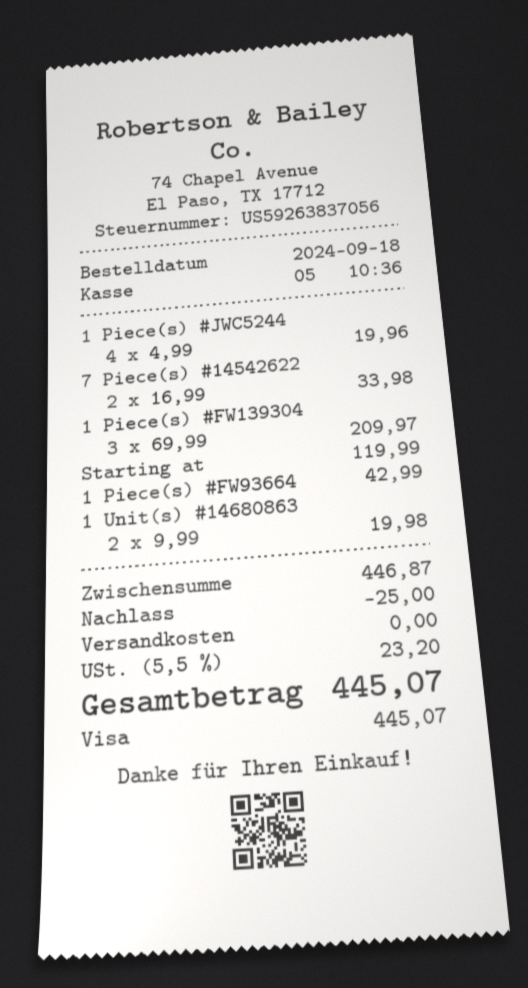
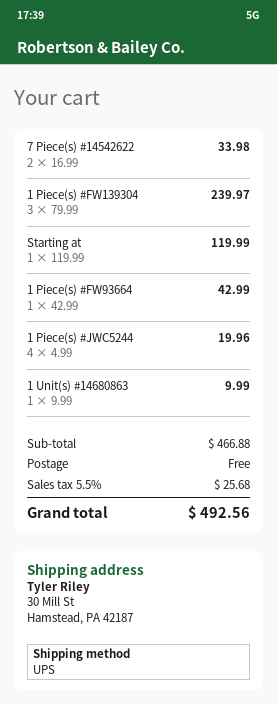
1 Piece(s) #FW139304: 3 x 69.99 = 209.97 -> 3 x 79.99 = 239.97
1 Unit(s) #14680863: 2 x 9.99 = 19.98 -> 1 x 9.99 = 9.99
subtotal: 446.87 -> 466.88
discount: 25.00 -> none
tax: 5.5% = 23.20 -> 5.5% = 25.68
total: 445.07 -> 492.56

